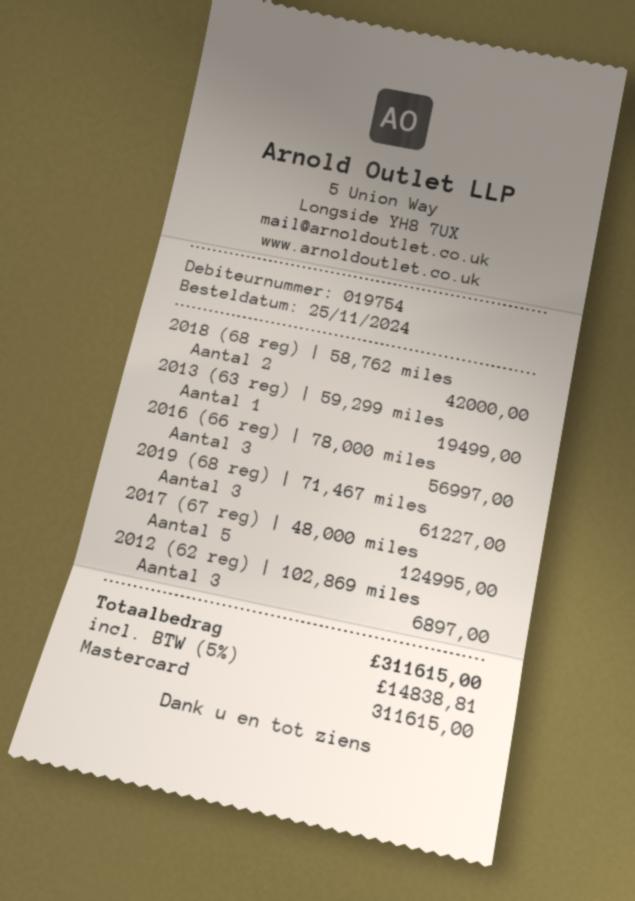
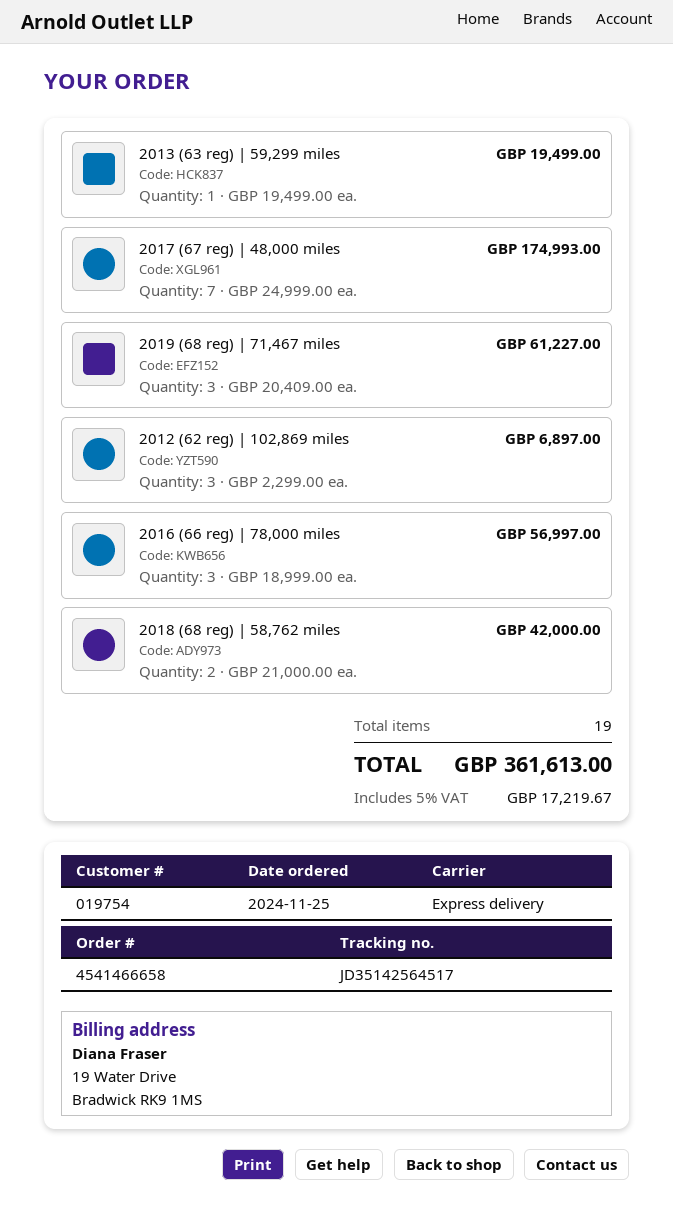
2017 (67 reg) | 48,000 miles: 5 for 124995.00 -> 7 for 174993.00
tax: 5% = 14838.81 -> 5% = 17219.67
total: 311615.00 -> 361613.00

